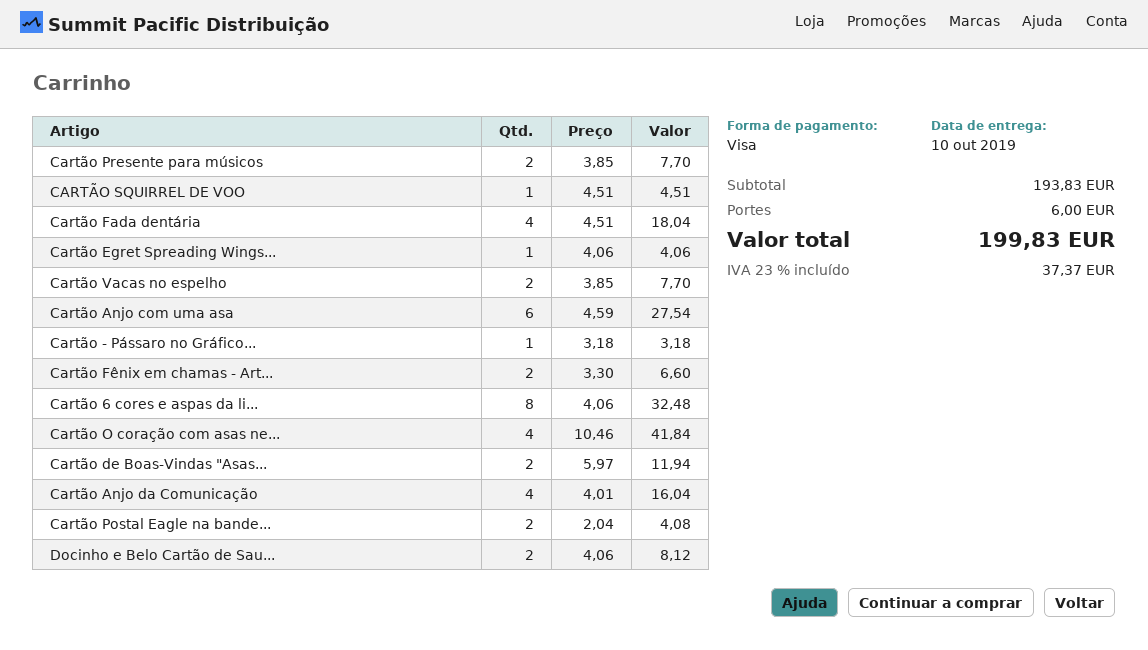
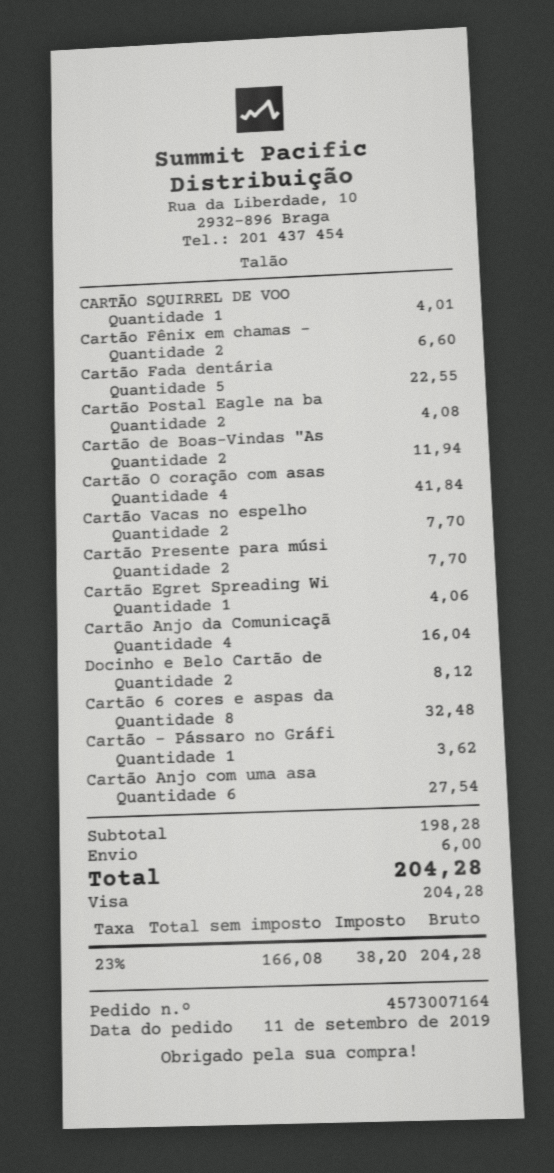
CARTÃO SQUIRREL DE VOO: 1 for 4.51 -> 1 for 4.01
Cartão Fada dentária: 4 for 18.04 -> 5 for 22.55
Cartão - Pássaro no Gráfico...: 1 for 3.18 -> 1 for 3.62
subtotal: 193.83 -> 198.28
tax: 23% = 37.37 -> 23% = 38.20
total: 199.83 -> 204.28

